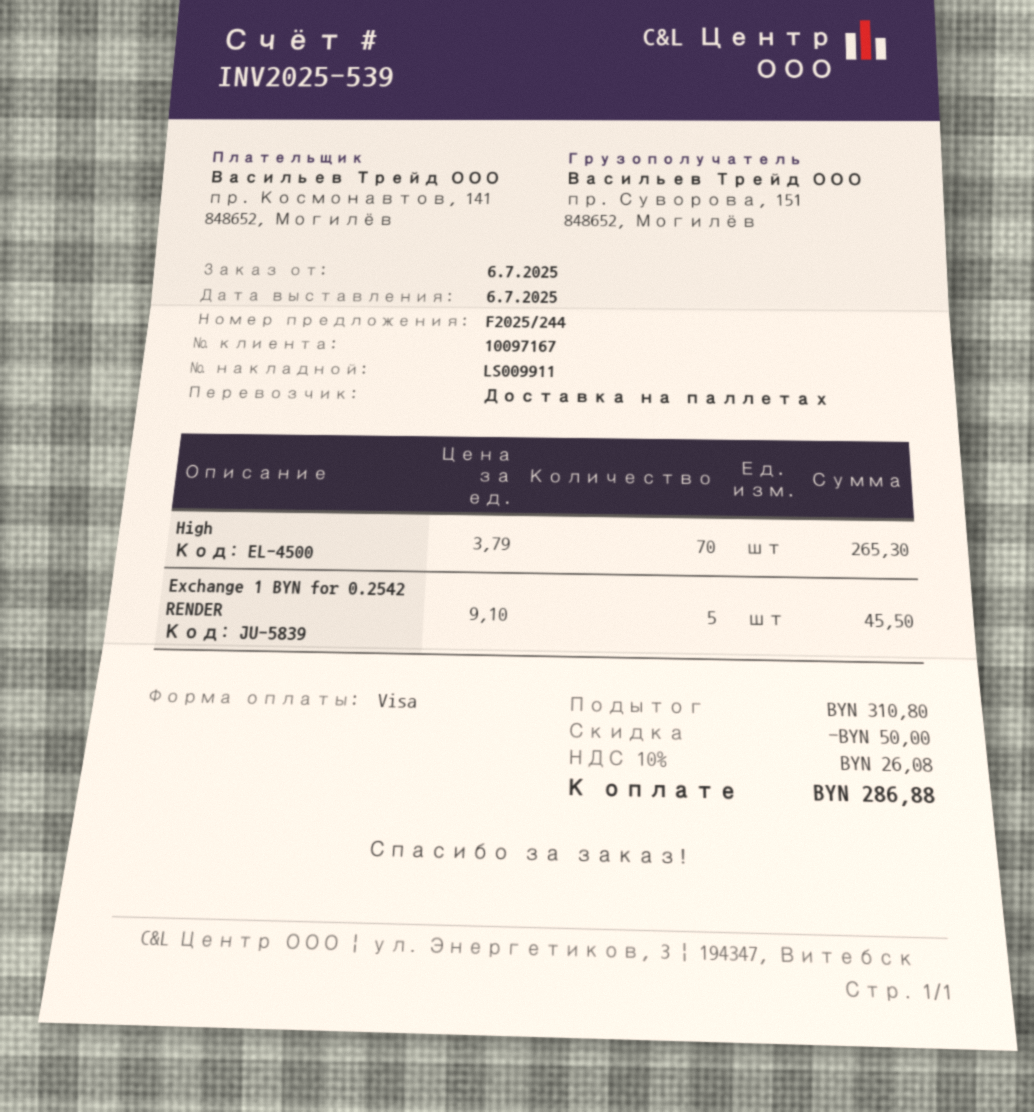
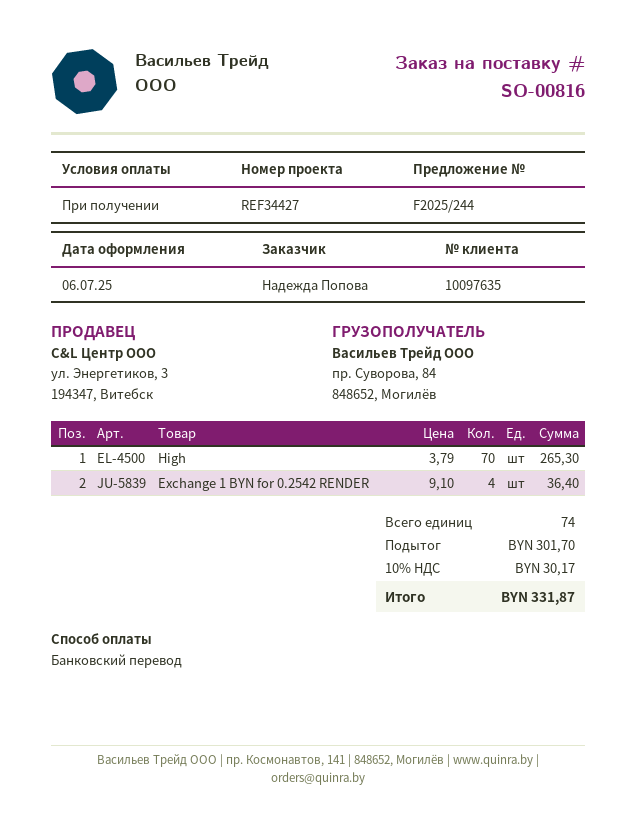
customer number: 10097167 -> 10097635
payment method: Visa -> bank transfer
ship to: пр. Суворова, 151, 848652, Могилёв -> пр. Суворова, 84, 848652, Могилёв
Exchange 1 BYN for 0.2542 RENDER: 5 x 9.10 = 45.50 -> 4 x 9.10 = 36.40
subtotal: 310.80 -> 301.70
discount: 50.00 -> none
tax: 10% = 26.08 -> 10% = 30.17
total: 286.88 -> 331.87

